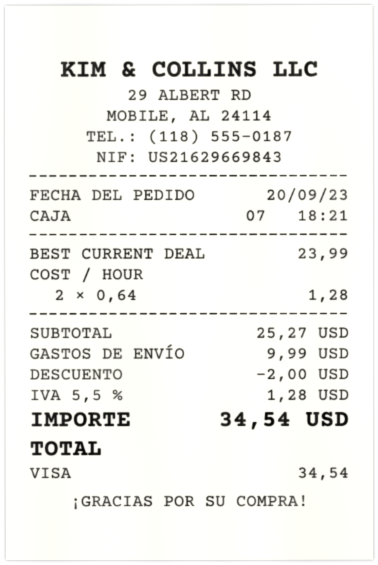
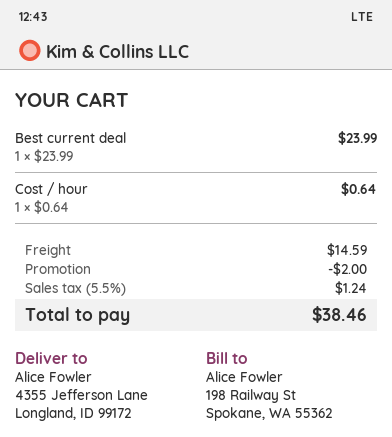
COST / HOUR: 2 x 0.64 = 1.28 -> 1 x 0.64 = 0.64
shipping: 9.99 -> 14.59
tax: 5.5% = 1.28 -> 5.5% = 1.24
total: 34.54 -> 38.46

